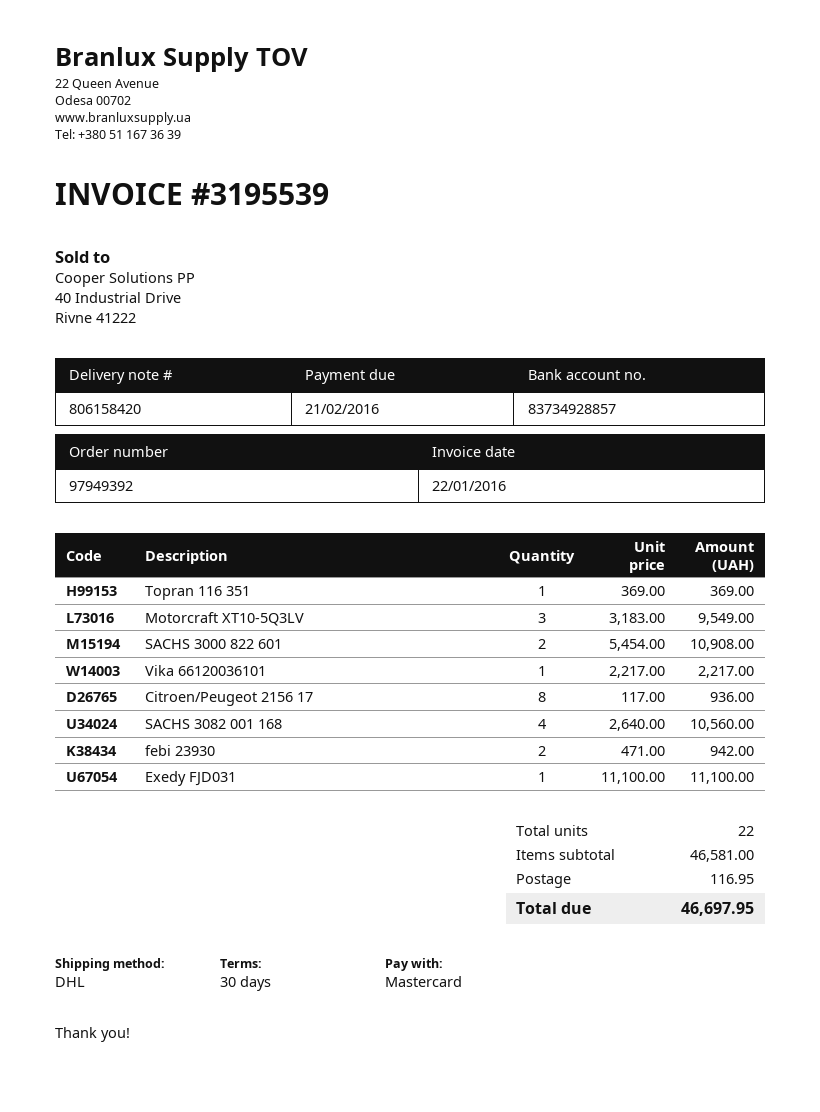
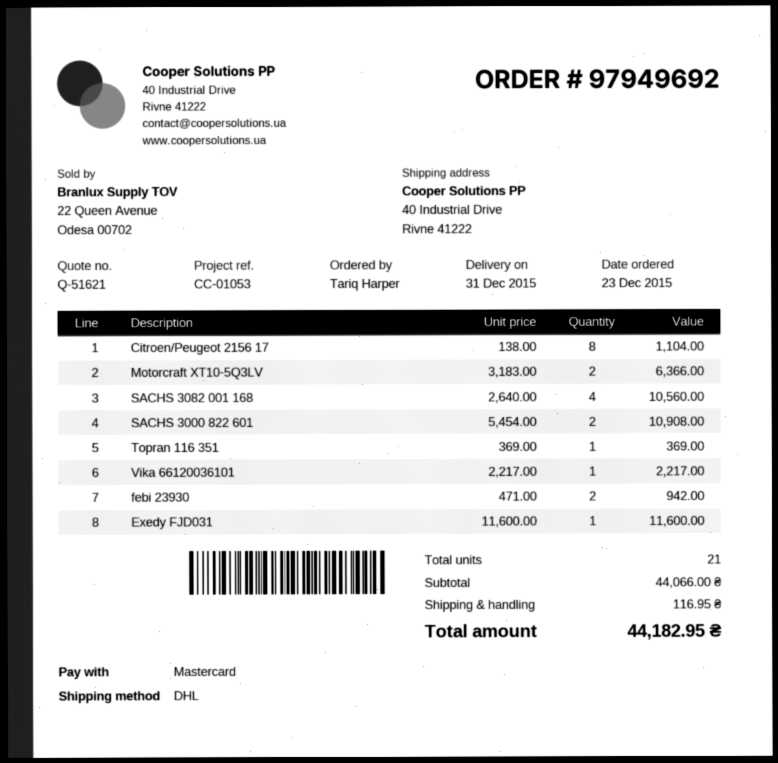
order number: 97949392 -> 97949692
Motorcraft XT10-5Q3LV: 3 x 3183.00 = 9549.00 -> 2 x 3183.00 = 6366.00
Citroen/Peugeot 2156 17: 8 x 117.00 = 936.00 -> 8 x 138.00 = 1104.00
Exedy FJD031: 1 x 11100.00 = 11100.00 -> 1 x 11600.00 = 11600.00
total quantity: 22 -> 21
subtotal: 46581.00 -> 44066.00
total: 46697.95 -> 44182.95

